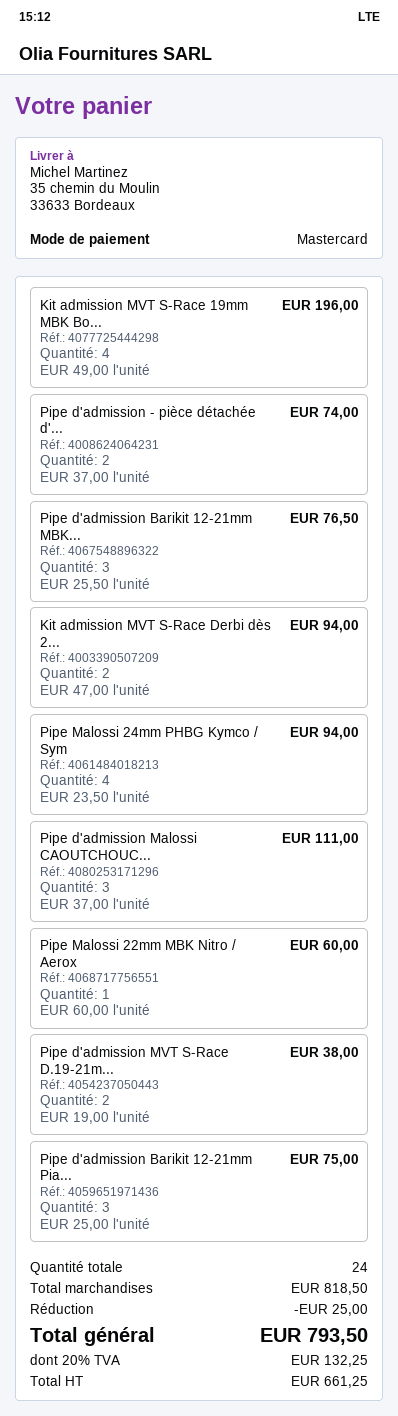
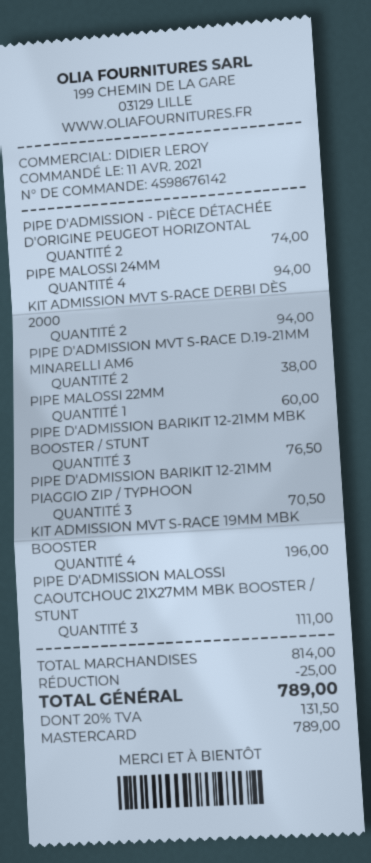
Pipe d'admission Barikit 12-21mm Pia...: 3 for 75.00 -> 3 for 70.50
subtotal: 818.50 -> 814.00
tax: 20% = 132.25 -> 20% = 131.50
total: 793.50 -> 789.00

